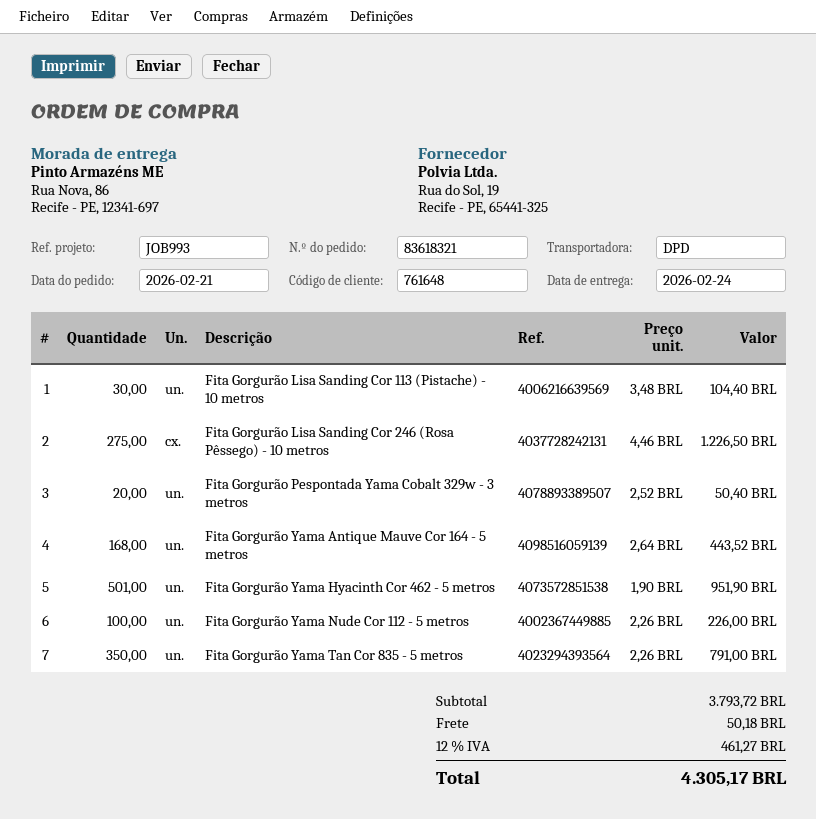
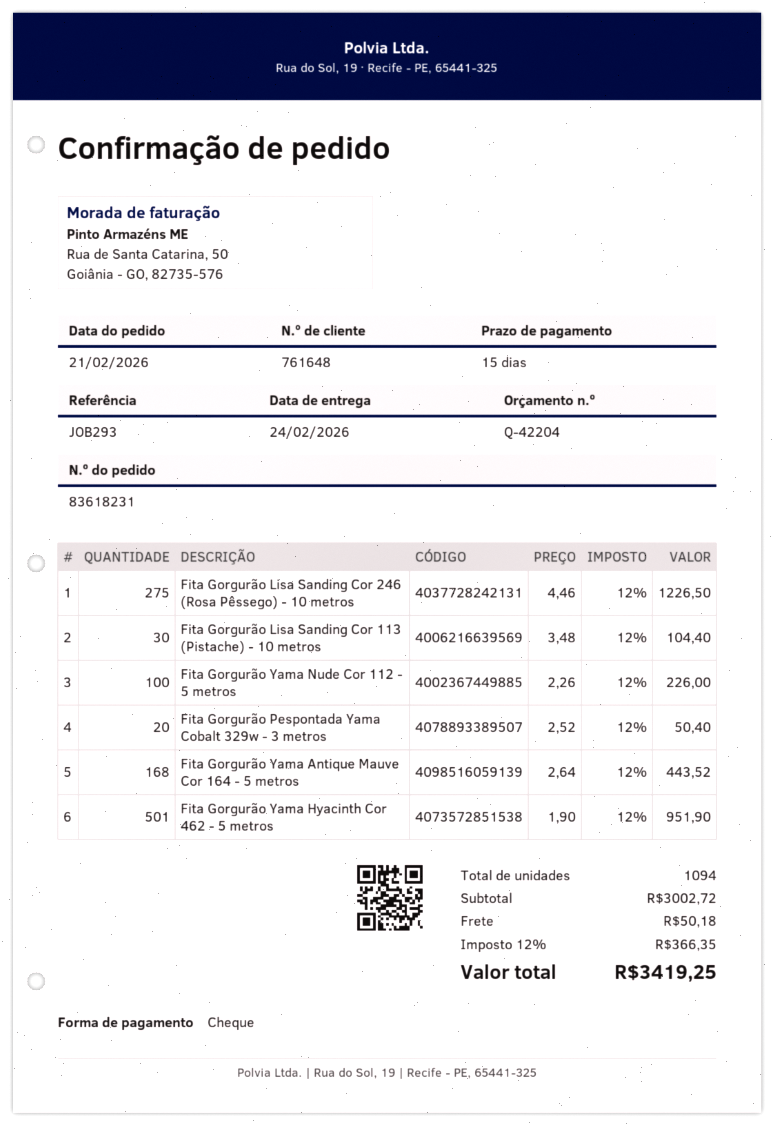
order number: 83618321 -> 83618231
reference: JOB993 -> JOB293
Fita Gorgurão Yama Tan Cor 835 - 5 metros: 350 x 2.26 = 791.00 -> none
subtotal: 3793.72 -> 3002.72
tax: 12% = 461.27 -> 12% = 366.35
total: 4305.17 -> 3419.25

